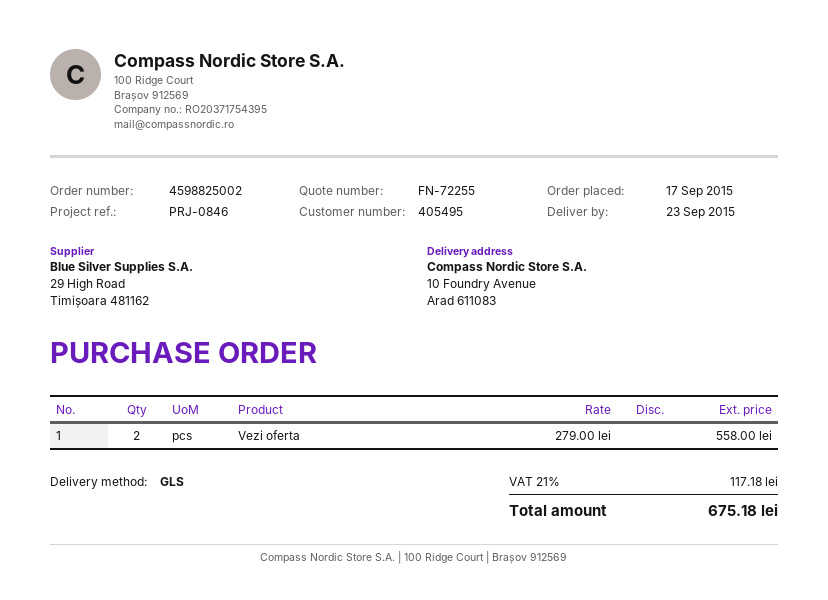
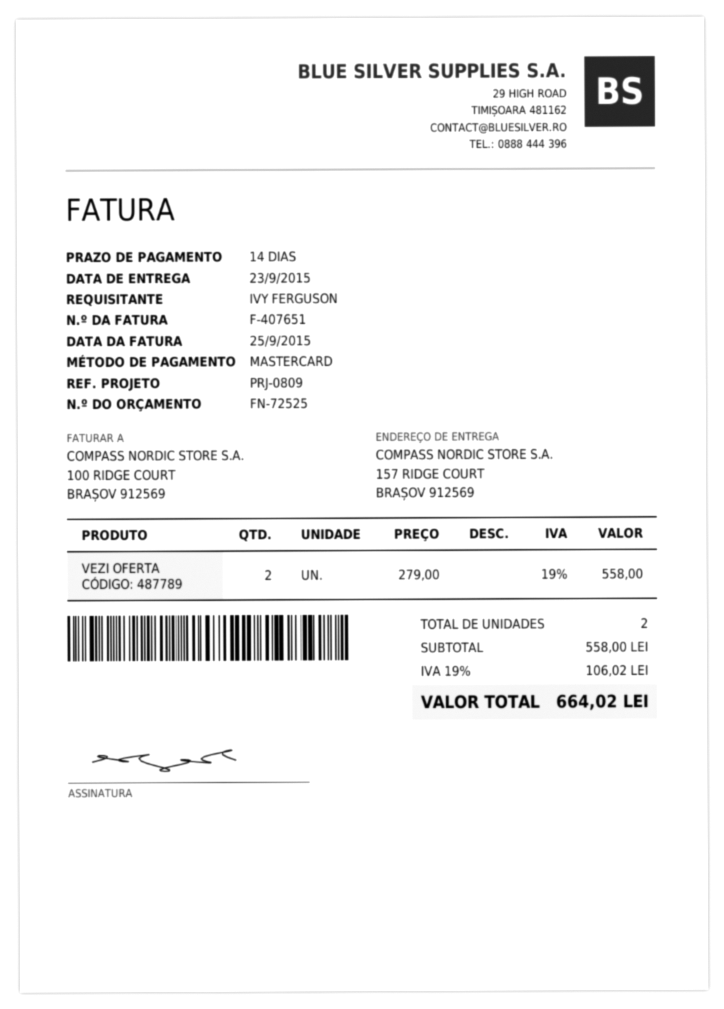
quote number: FN-72255 -> FN-72525
reference: PRJ-0846 -> PRJ-0809
ship to: 10 Foundry Avenue, Arad 611083 -> 157 RIDGE COURT, BRAȘOV 912569
tax: 21% = 117.18 -> 19% = 106.02
total: 675.18 -> 664.02

